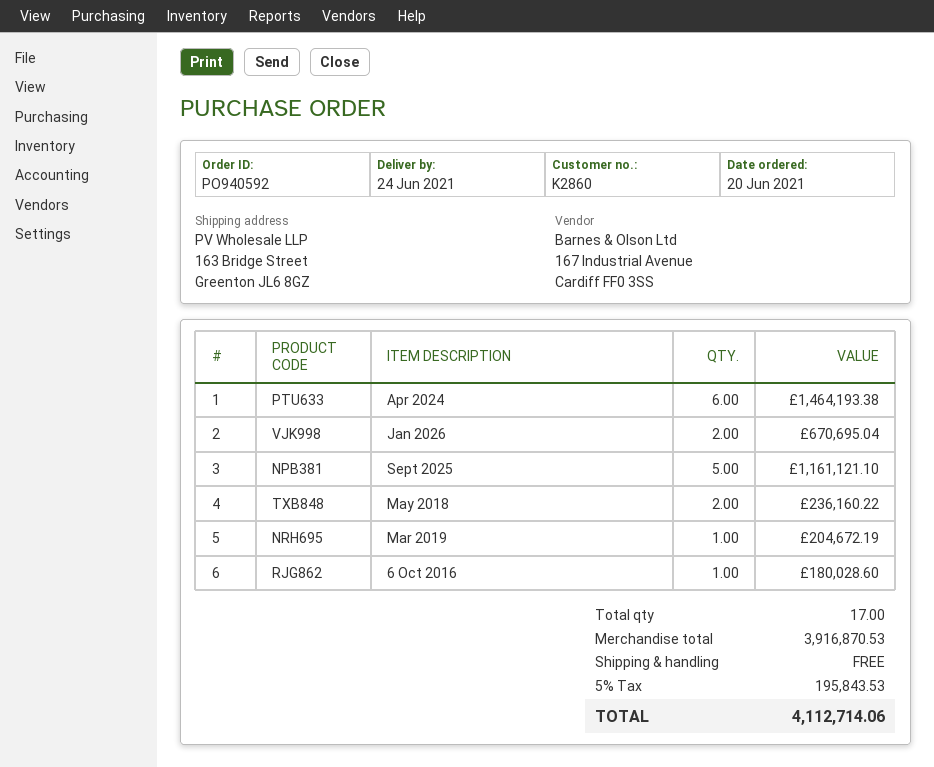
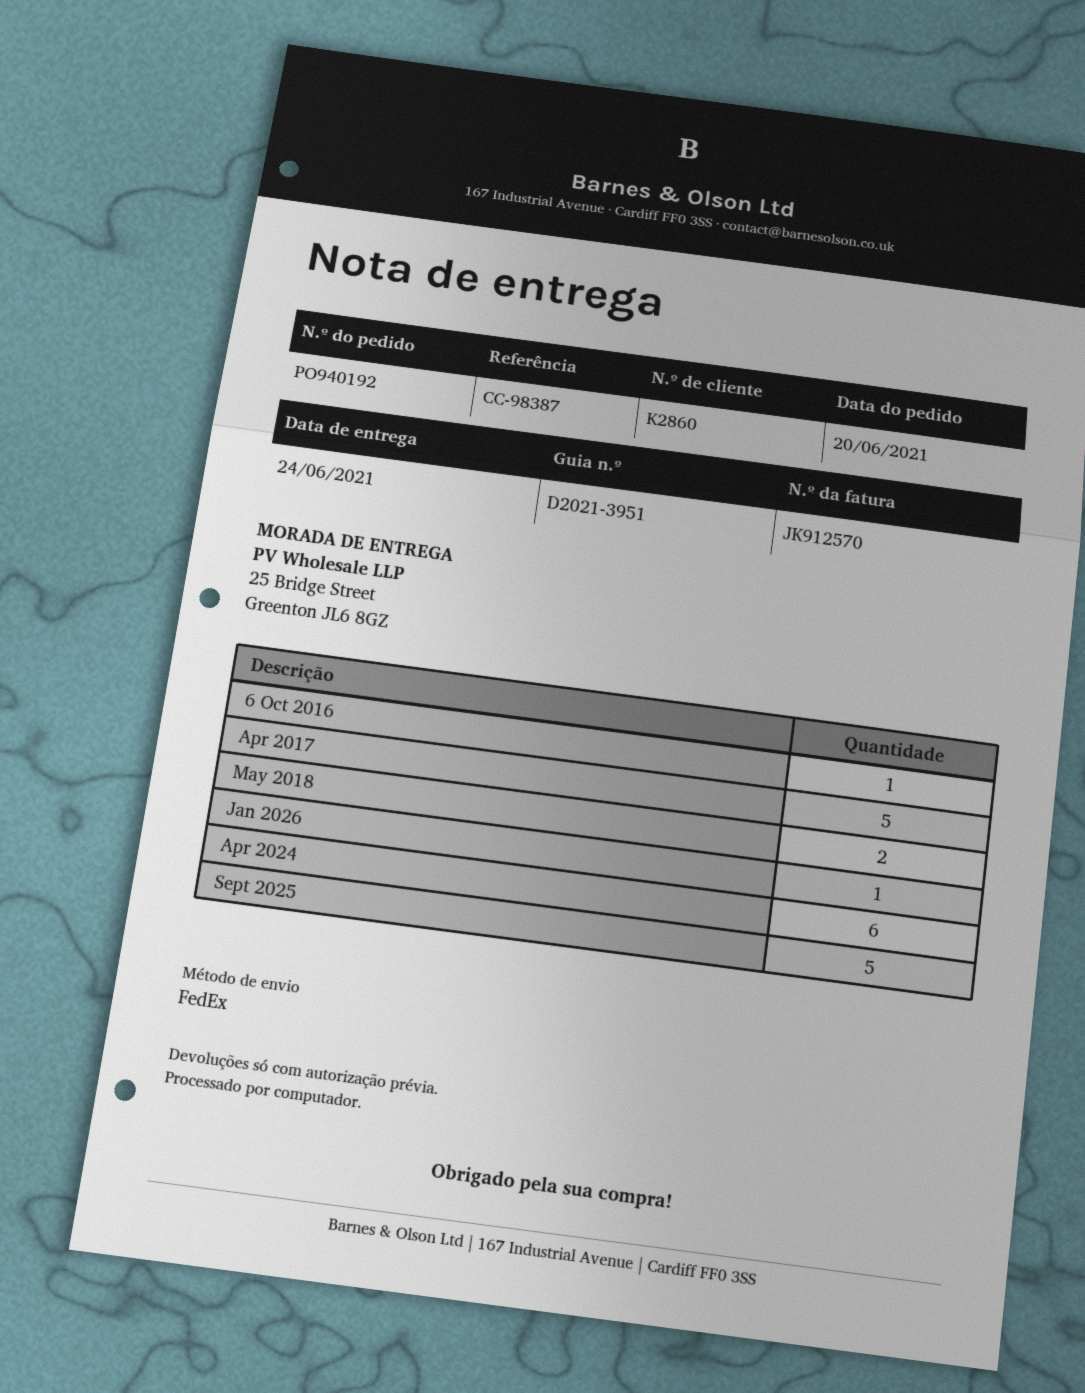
order number: PO940592 -> PO940192
ship to: 163 Bridge Street, Greenton JL6 8GZ -> 25 Bridge Street, Greenton JL6 8GZ
Jan 2026: 2 -> 1
Mar 2019: 1 -> none
Apr 2017: none -> 5

